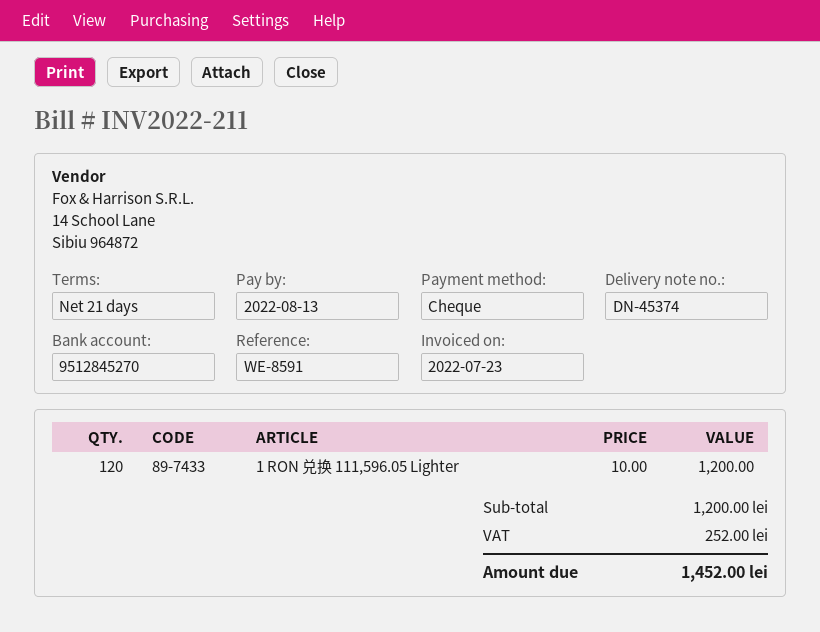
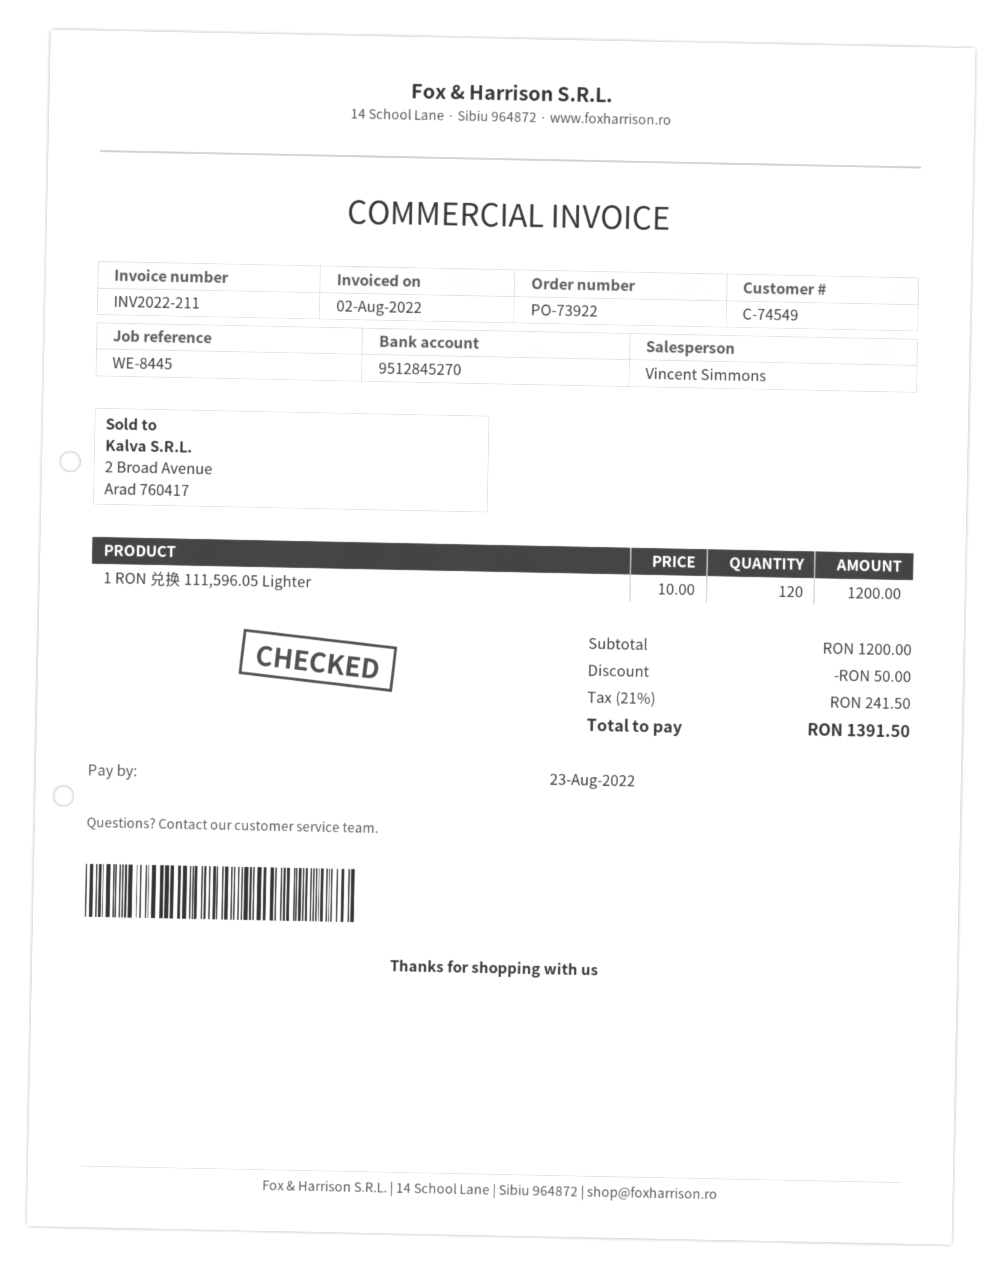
invoice date: 2022-07-23 -> 2022-08-02
due date: 2022-08-13 -> 2022-08-23
reference: WE-8591 -> WE-8445
discount: none -> 50.00
tax: 252.00 -> 241.50
total: 1452.00 -> 1391.50

